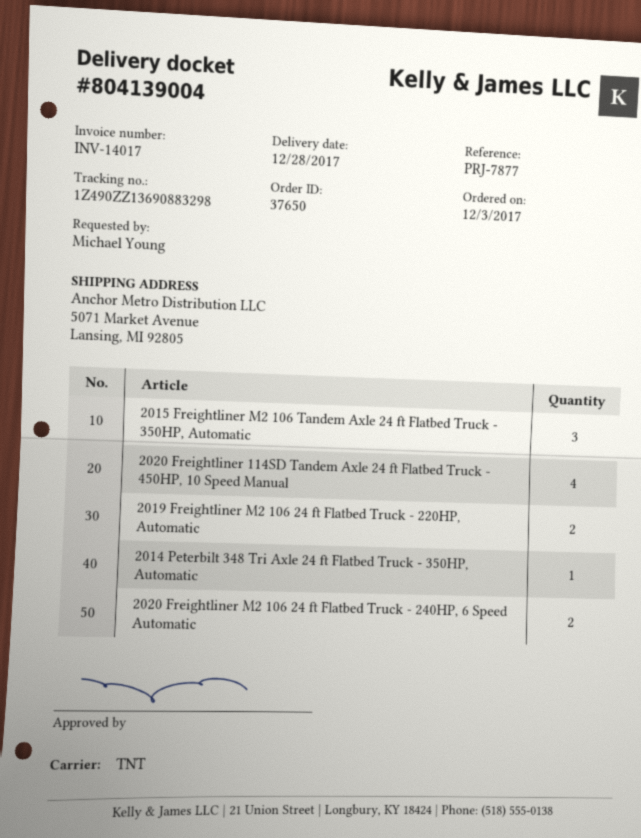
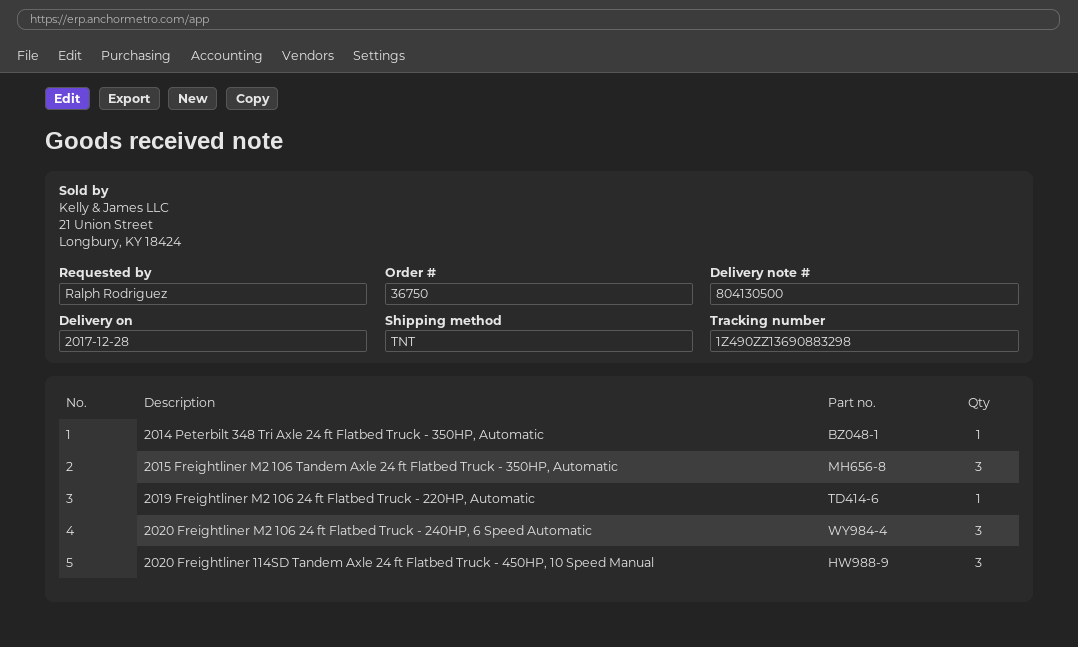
order number: 37650 -> 36750
delivery note number: 804139004 -> 804130500
ordered by: Michael Young -> Ralph Rodriguez
2020 Freightliner 114SD Tandem Axle 24 ft Flatbed Truck - 450HP, 10 Speed Manual: 4 -> 3
2019 Freightliner M2 106 24 ft Flatbed Truck - 220HP, Automatic: 2 -> 1
2020 Freightliner M2 106 24 ft Flatbed Truck - 240HP, 6 Speed Automatic: 2 -> 3

